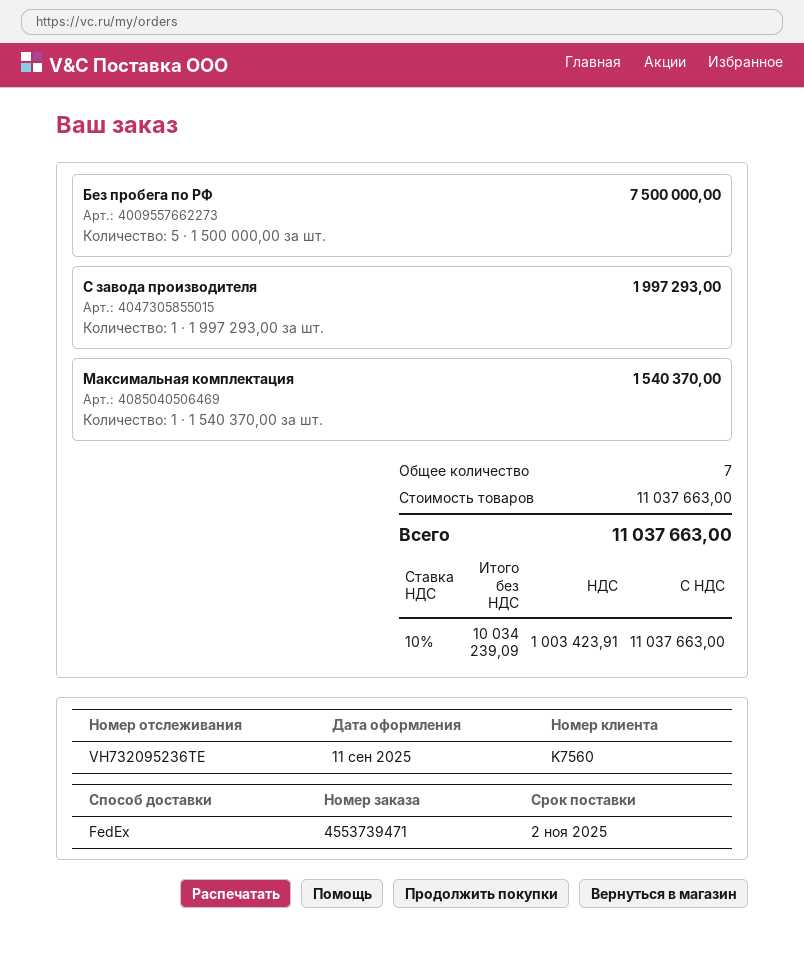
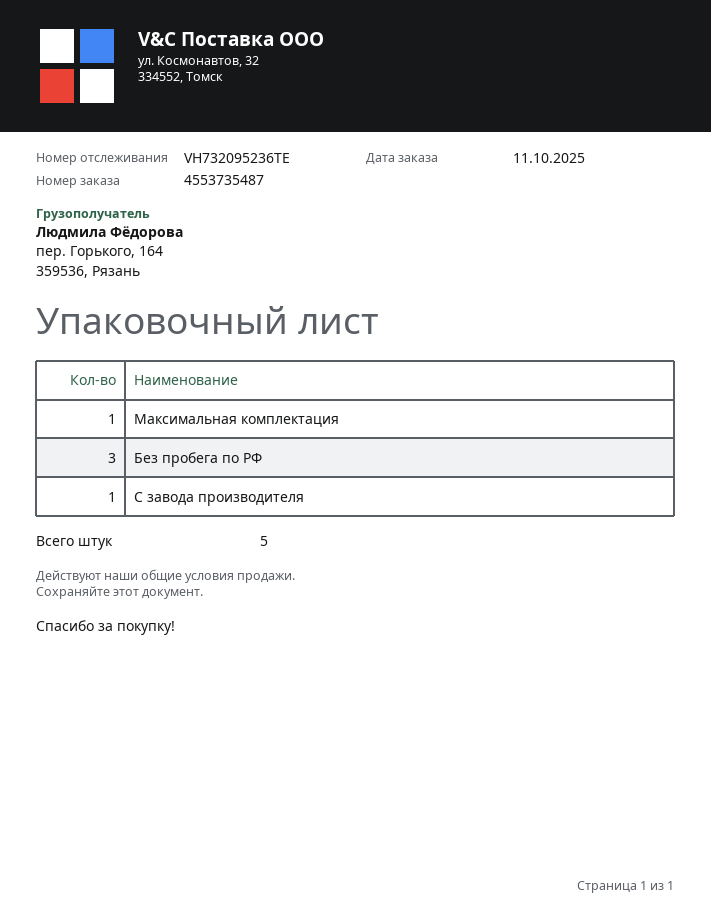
order number: 4553739471 -> 4553735487
order date: 2025-09-11 -> 2025-10-11
Без пробега по РФ: 5 -> 3
total quantity: 7 -> 5

